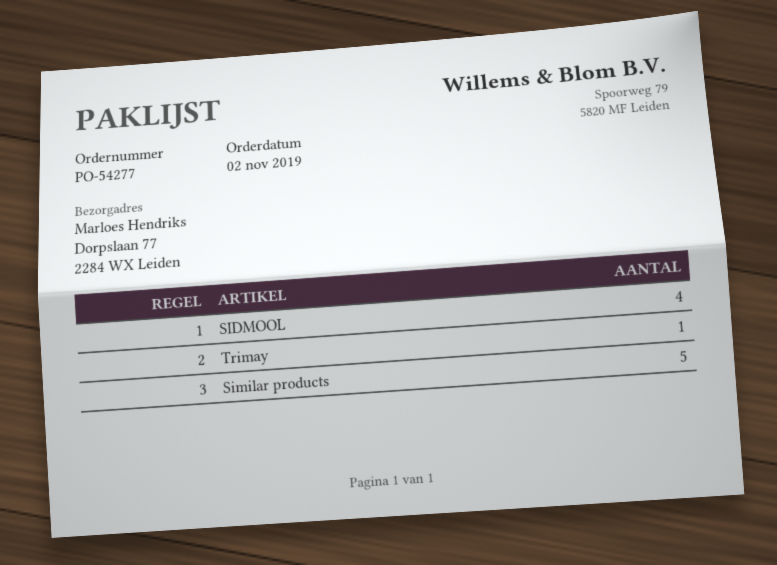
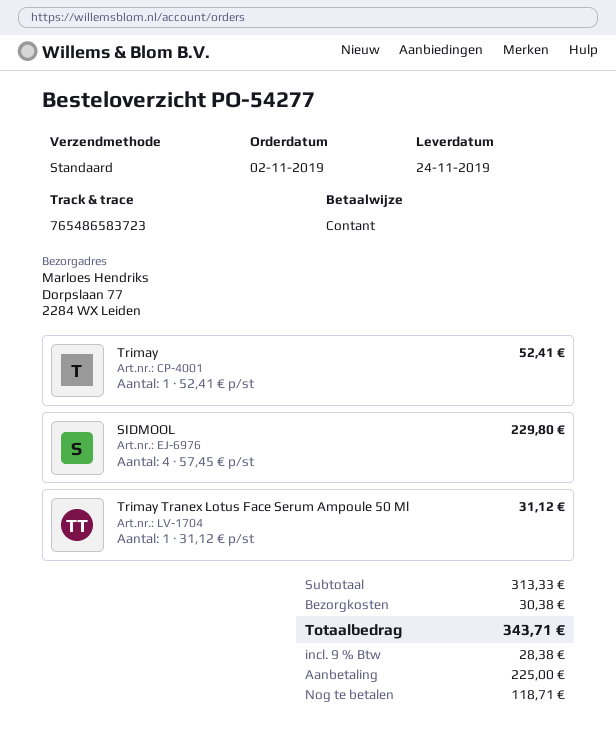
Similar products: 5 -> none
Trimay Tranex Lotus Face Serum Ampoule 50 Ml: none -> 1

